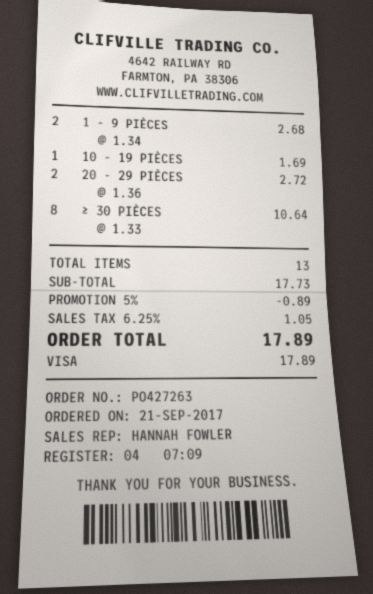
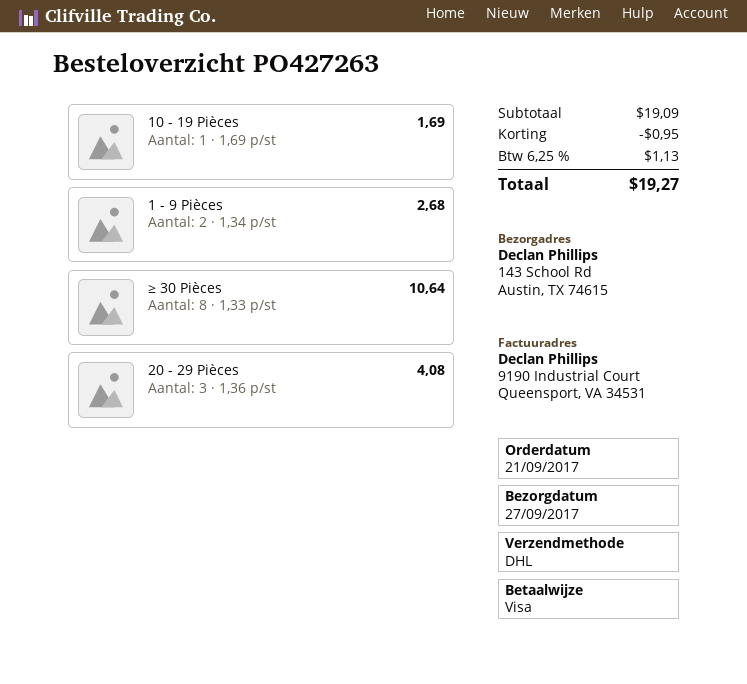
20 - 29 PIÈCES: 2 x 1.36 = 2.72 -> 3 x 1.36 = 4.08
subtotal: 17.73 -> 19.09
discount: 0.89 -> 0.95
tax: 6.25% = 1.05 -> 6.25% = 1.13
total: 17.89 -> 19.27

